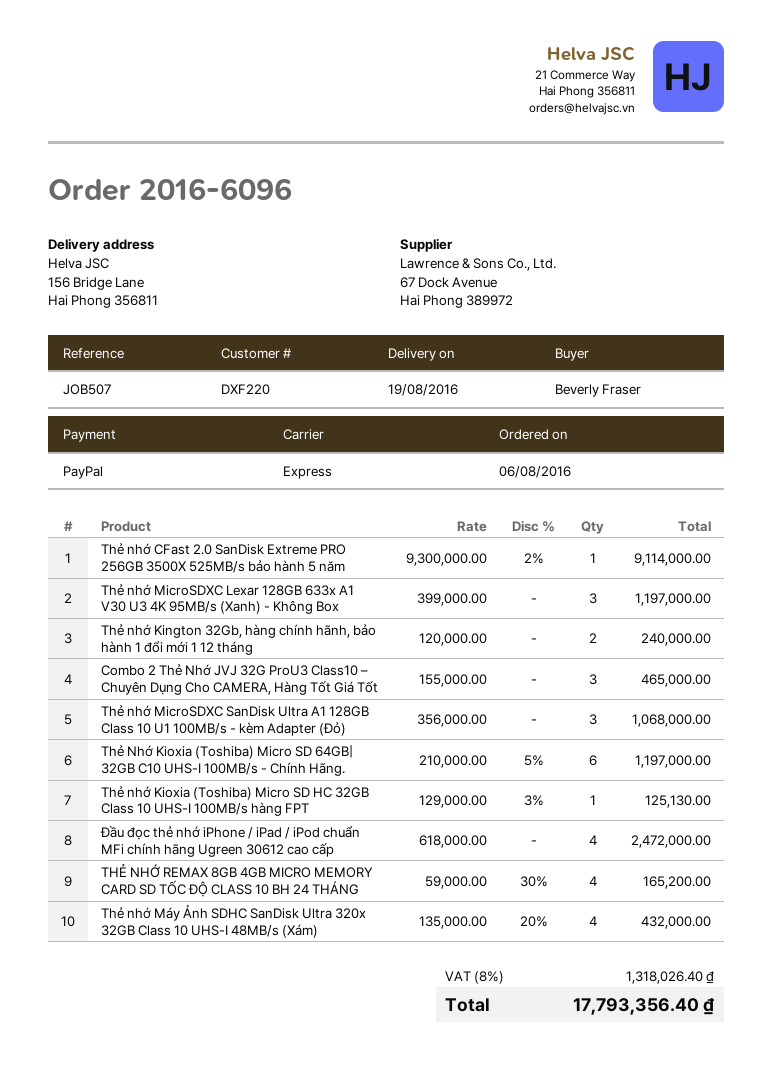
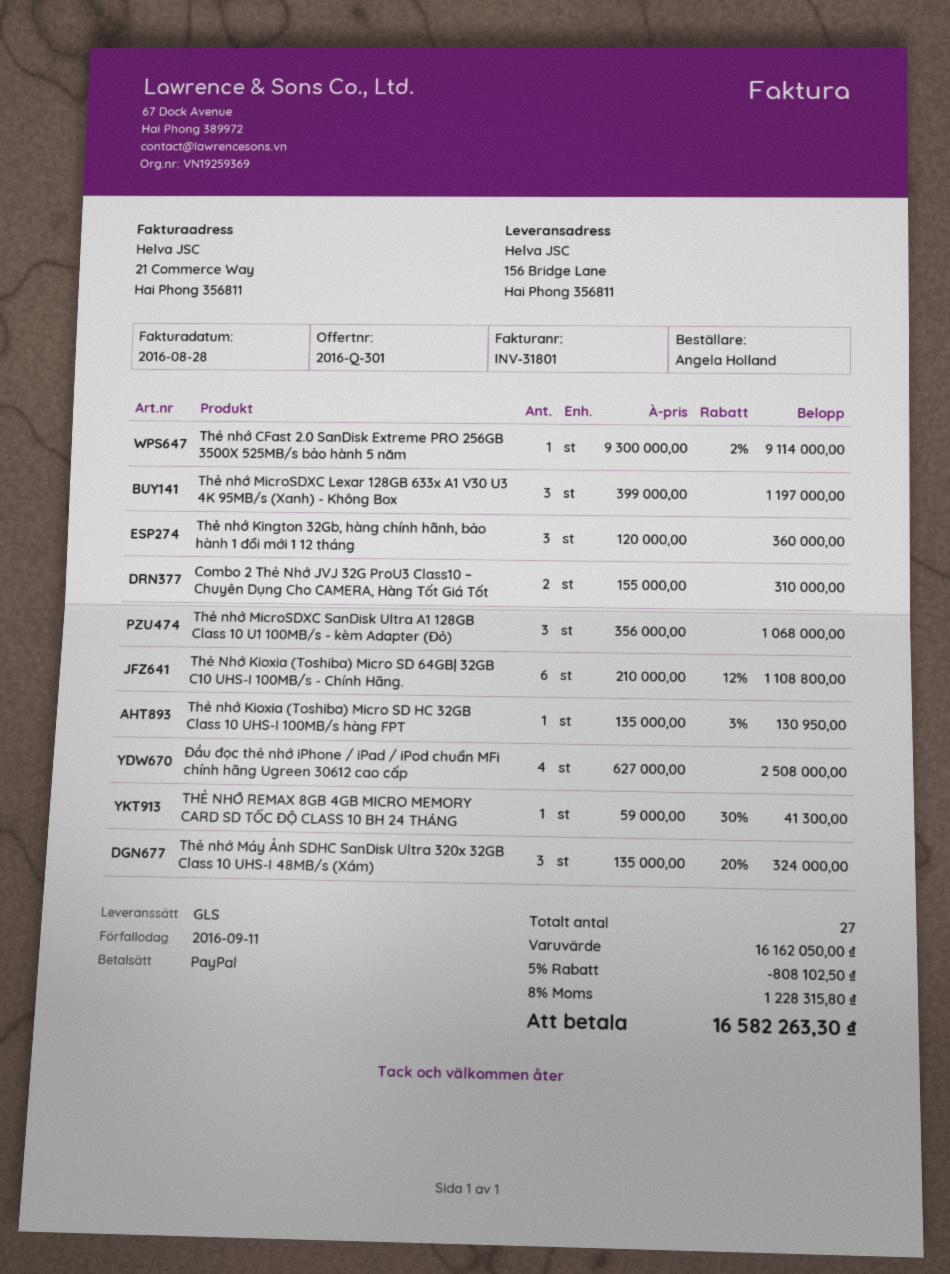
ordered by: Beverly Fraser -> Angela Holland
shipping method: express -> GLS
Thẻ nhớ Kington 32Gb, hàng chính hãnh, bảo hành 1 đổi mới 1 12 tháng: 2 x 120000.00 = 240000.00 -> 3 x 120000.00 = 360000.00
Combo 2 Thẻ Nhớ JVJ 32G ProU3 Class10 – Chuyên Dụng Cho CAMERA, Hàng Tốt Giá Tốt: 3 x 155000.00 = 465000.00 -> 2 x 155000.00 = 310000.00
Thẻ Nhớ Kioxia (Toshiba) Micro SD 64GB| 32GB C10 UHS-I 100MB/s - Chính Hãng.: 6 x 210000.00 - 5% = 1197000.00 -> 6 x 210000.00 - 12% = 1108800.00
Thẻ nhớ Kioxia (Toshiba) Micro SD HC 32GB Class 10 UHS-I 100MB/s hàng FPT: 1 x 129000.00 - 3% = 125130.00 -> 1 x 135000.00 - 3% = 130950.00
Đầu đọc thẻ nhớ iPhone / iPad / iPod chuẩn MFi chính hãng Ugreen 30612 cao cấp: 4 x 618000.00 = 2472000.00 -> 4 x 627000.00 = 2508000.00
THẺ NHỚ REMAX 8GB 4GB MICRO MEMORY CARD SD TỐC ĐỘ CLASS 10 BH 24 THÁNG: 4 x 59000.00 - 30% = 165200.00 -> 1 x 59000.00 - 30% = 41300.00
Thẻ nhớ Máy Ảnh SDHC SanDisk Ultra 320x 32GB Class 10 UHS-I 48MB/s (Xám): 4 x 135000.00 - 20% = 432000.00 -> 3 x 135000.00 - 20% = 324000.00
discount: none -> 5% = 808102.50
tax: 8% = 1318026.40 -> 8% = 1228315.80
total: 17793356.40 -> 16582263.30

